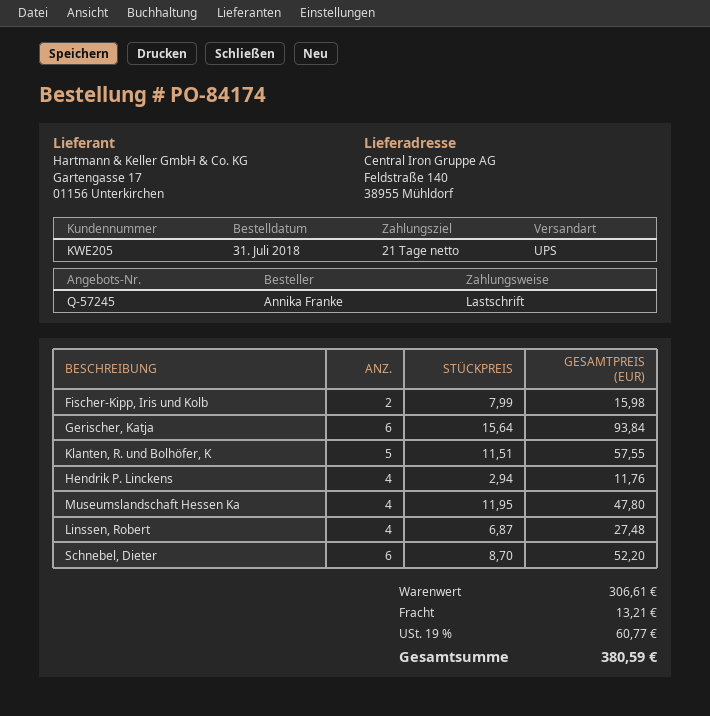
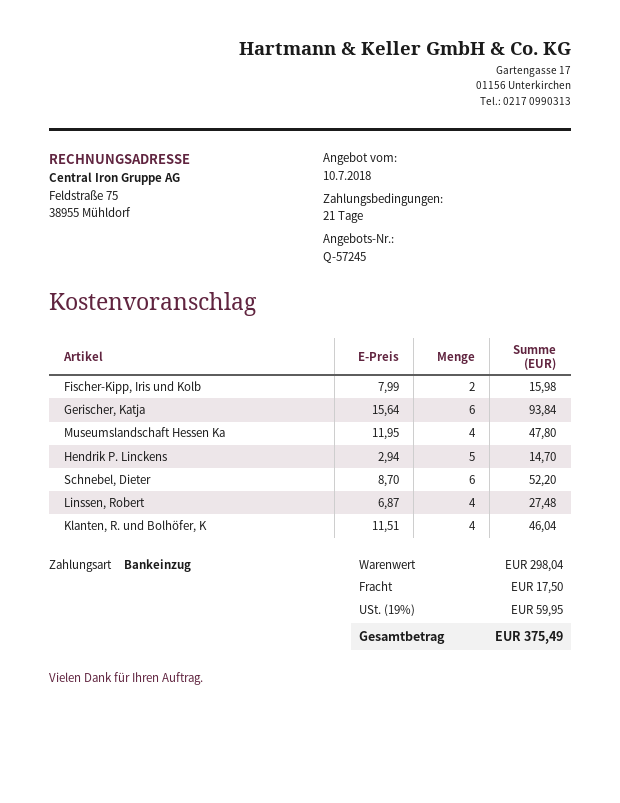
Klanten, R. und Bolhöfer, K: 5 x 11.51 = 57.55 -> 4 x 11.51 = 46.04
Hendrik P. Linckens: 4 x 2.94 = 11.76 -> 5 x 2.94 = 14.70
subtotal: 306.61 -> 298.04
shipping: 13.21 -> 17.50
tax: 19% = 60.77 -> 19% = 59.95
total: 380.59 -> 375.49

